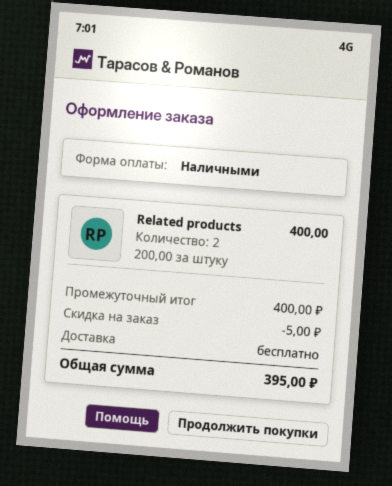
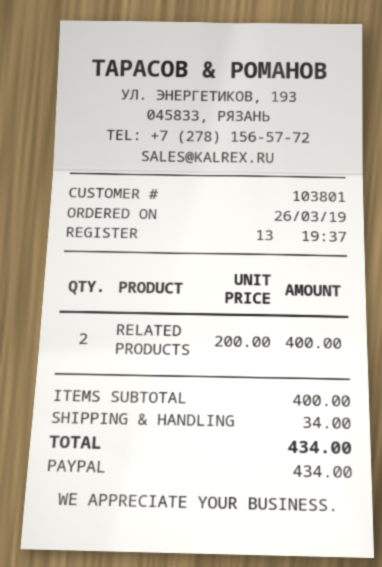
payment method: cash -> PayPal
discount: 5.00 -> none
shipping: 0.00 -> 34.00
total: 395.00 -> 434.00

